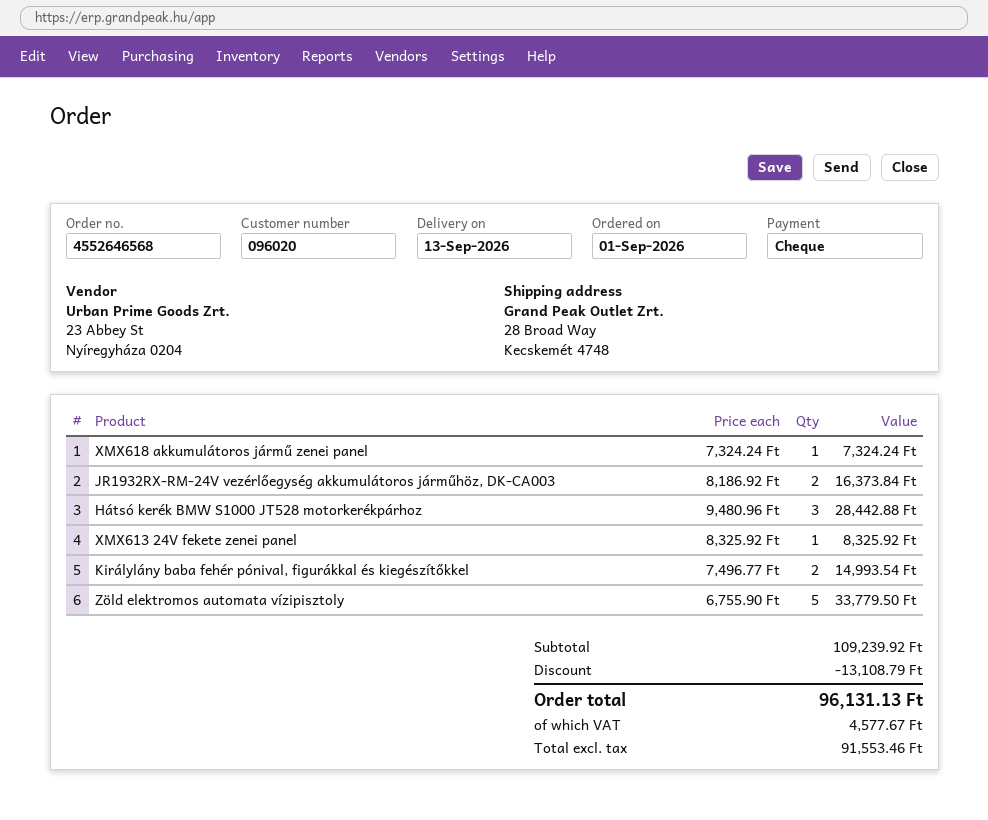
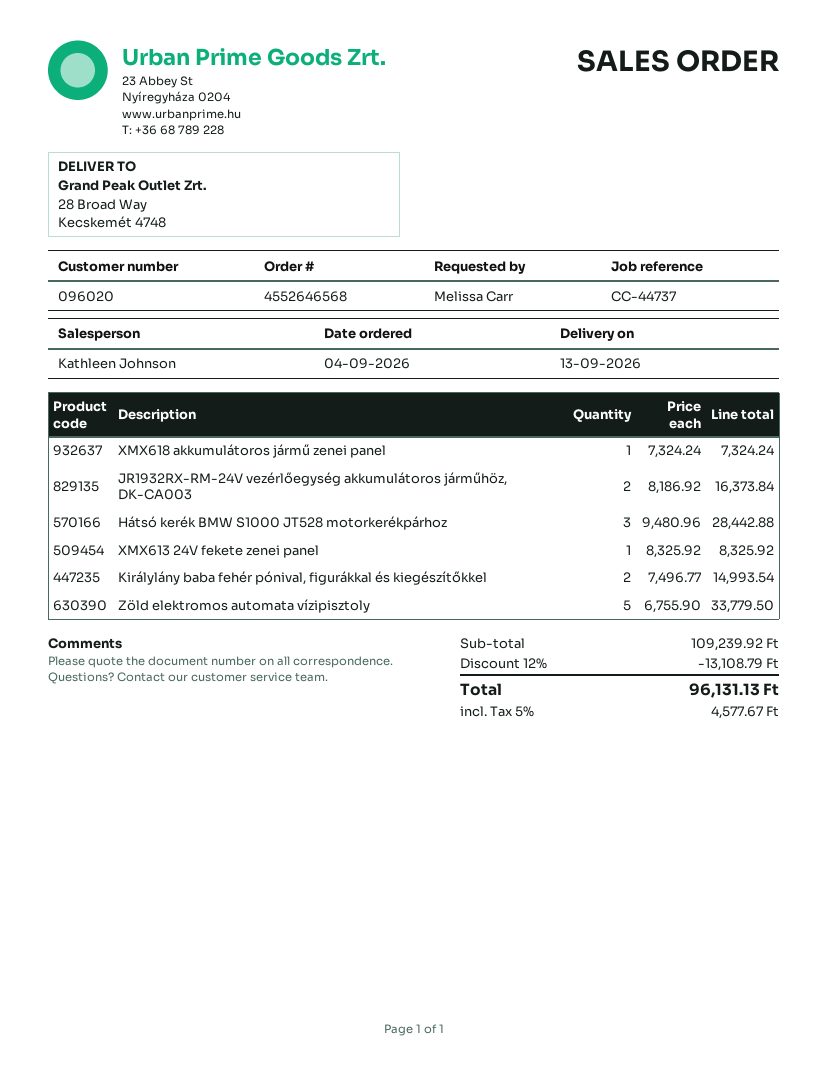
order date: 2026-09-01 -> 2026-09-04

